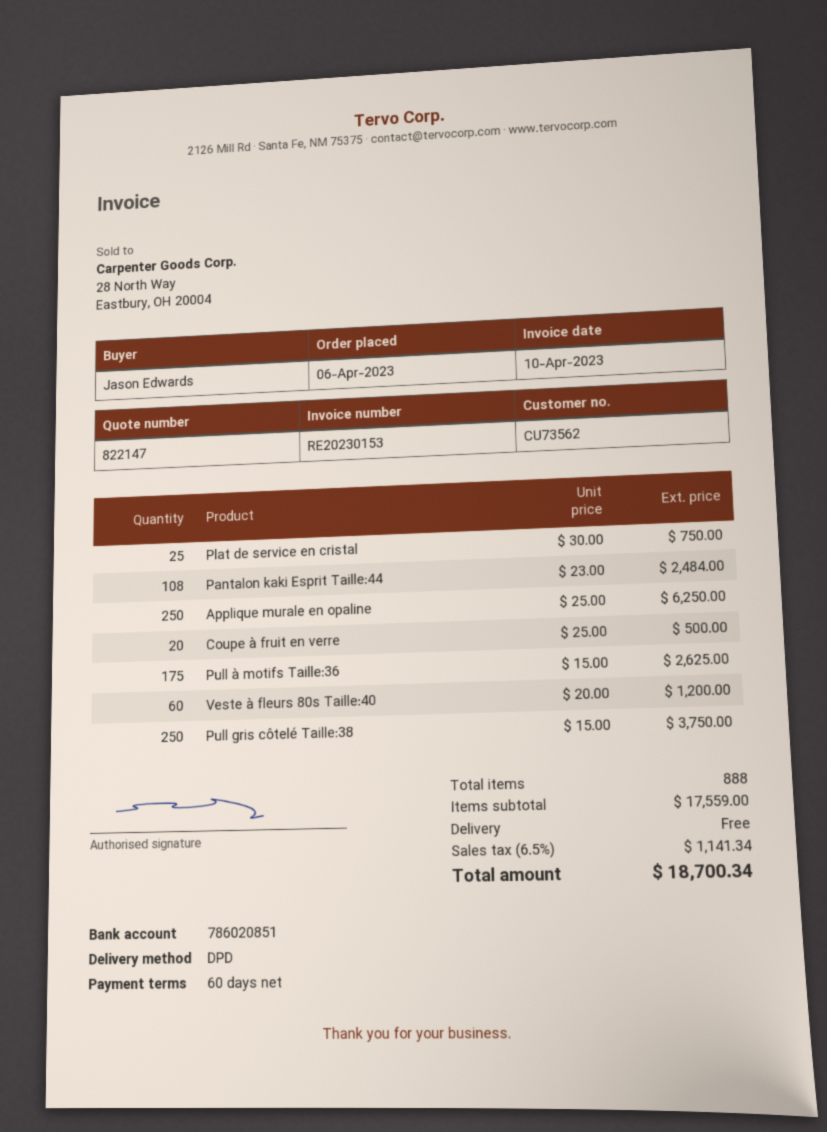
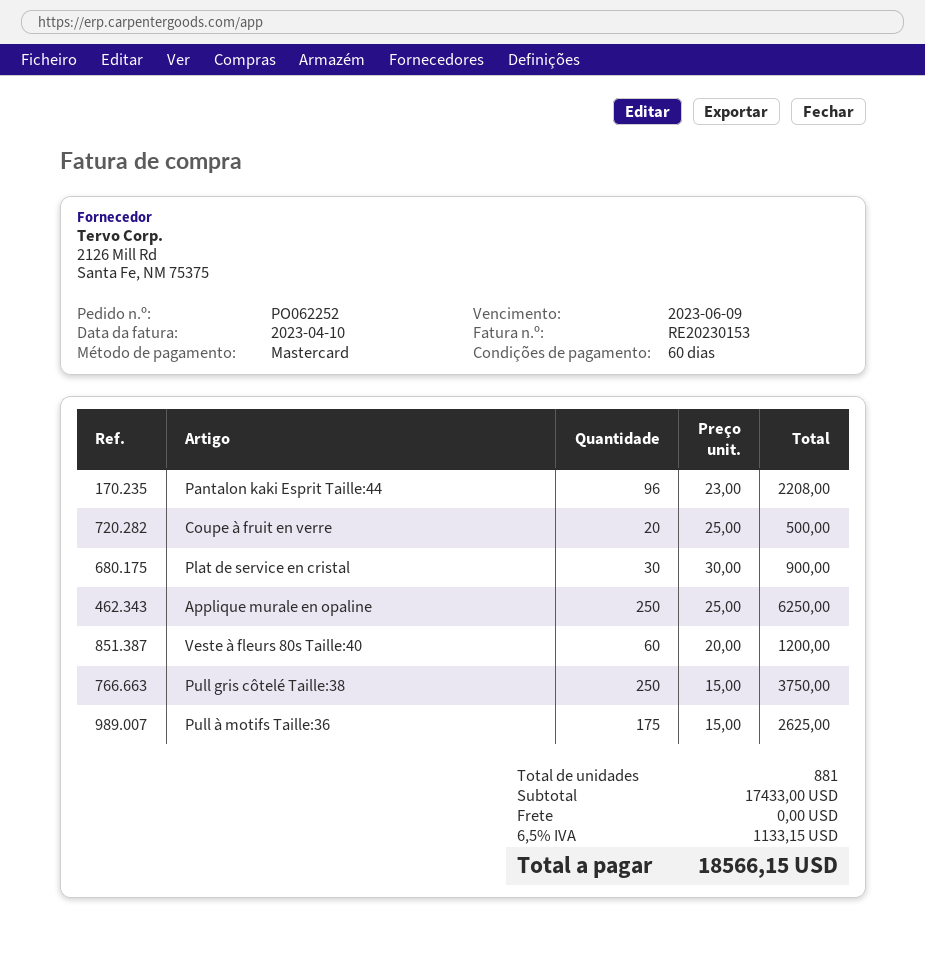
Plat de service en cristal: 25 x 30.00 = 750.00 -> 30 x 30.00 = 900.00
Pantalon kaki Esprit Taille:44: 108 x 23.00 = 2484.00 -> 96 x 23.00 = 2208.00
total quantity: 888 -> 881
subtotal: 17559.00 -> 17433.00
tax: 6.5% = 1141.34 -> 6.5% = 1133.15
total: 18700.34 -> 18566.15

